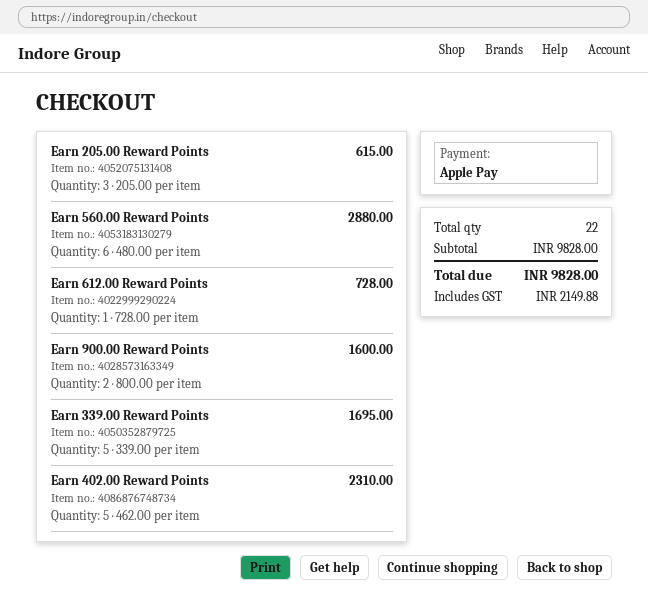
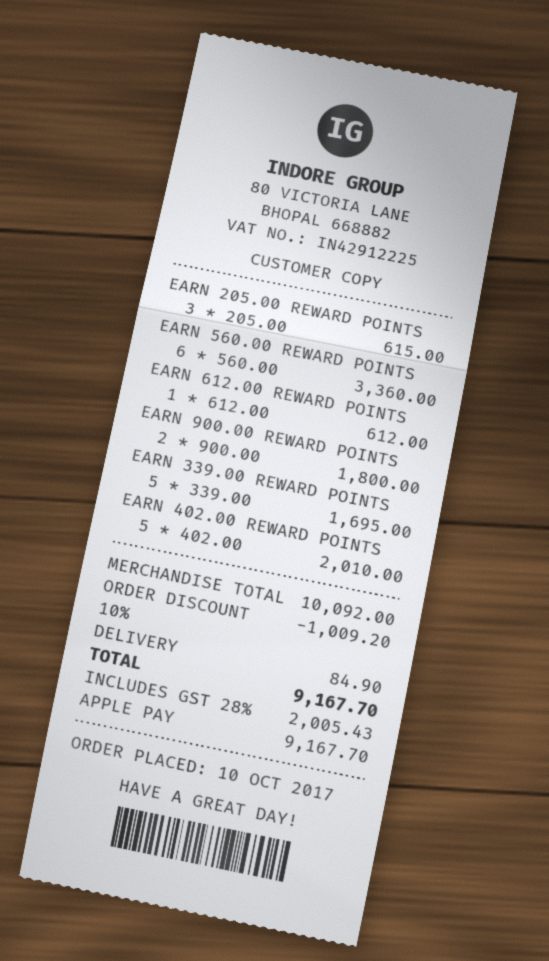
Earn 560.00 Reward Points: 6 x 480.00 = 2880.00 -> 6 x 560.00 = 3360.00
Earn 612.00 Reward Points: 1 x 728.00 = 728.00 -> 1 x 612.00 = 612.00
Earn 900.00 Reward Points: 2 x 800.00 = 1600.00 -> 2 x 900.00 = 1800.00
Earn 402.00 Reward Points: 5 x 462.00 = 2310.00 -> 5 x 402.00 = 2010.00
subtotal: 9828.00 -> 10092.00
discount: none -> 10% = 1009.20
shipping: none -> 84.90
tax: 2149.88 -> 2005.43
total: 9828.00 -> 9167.70

